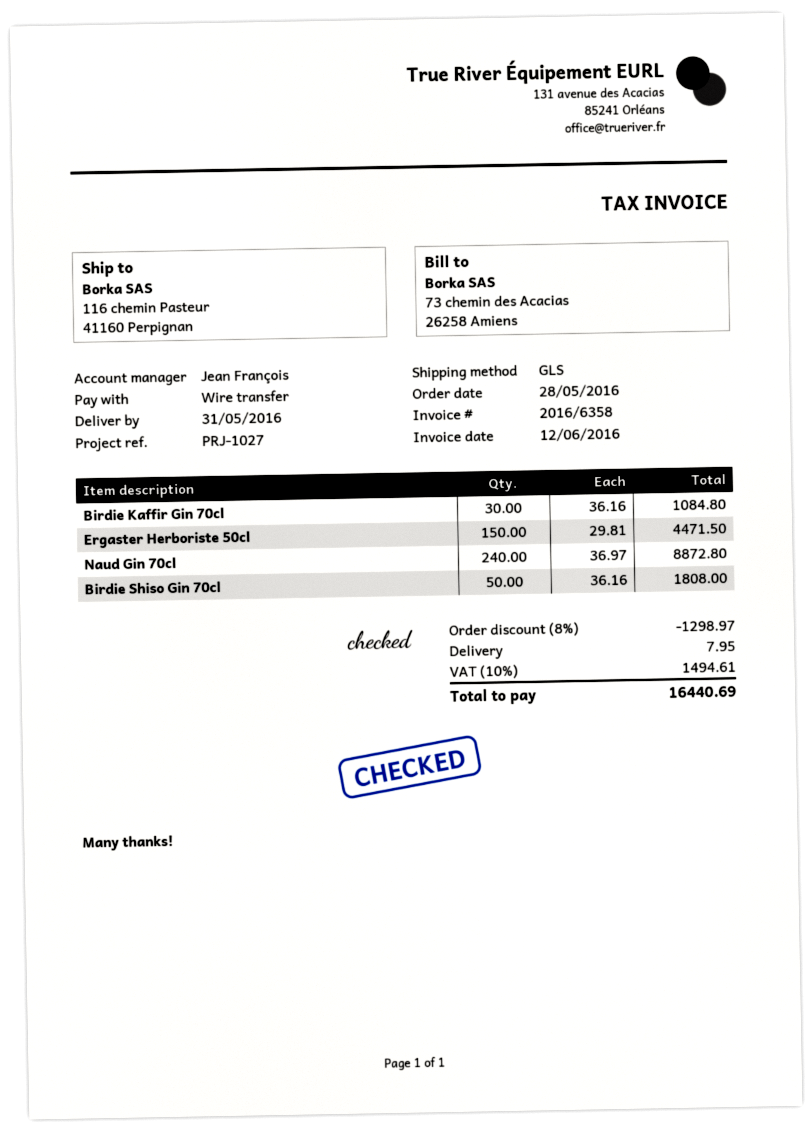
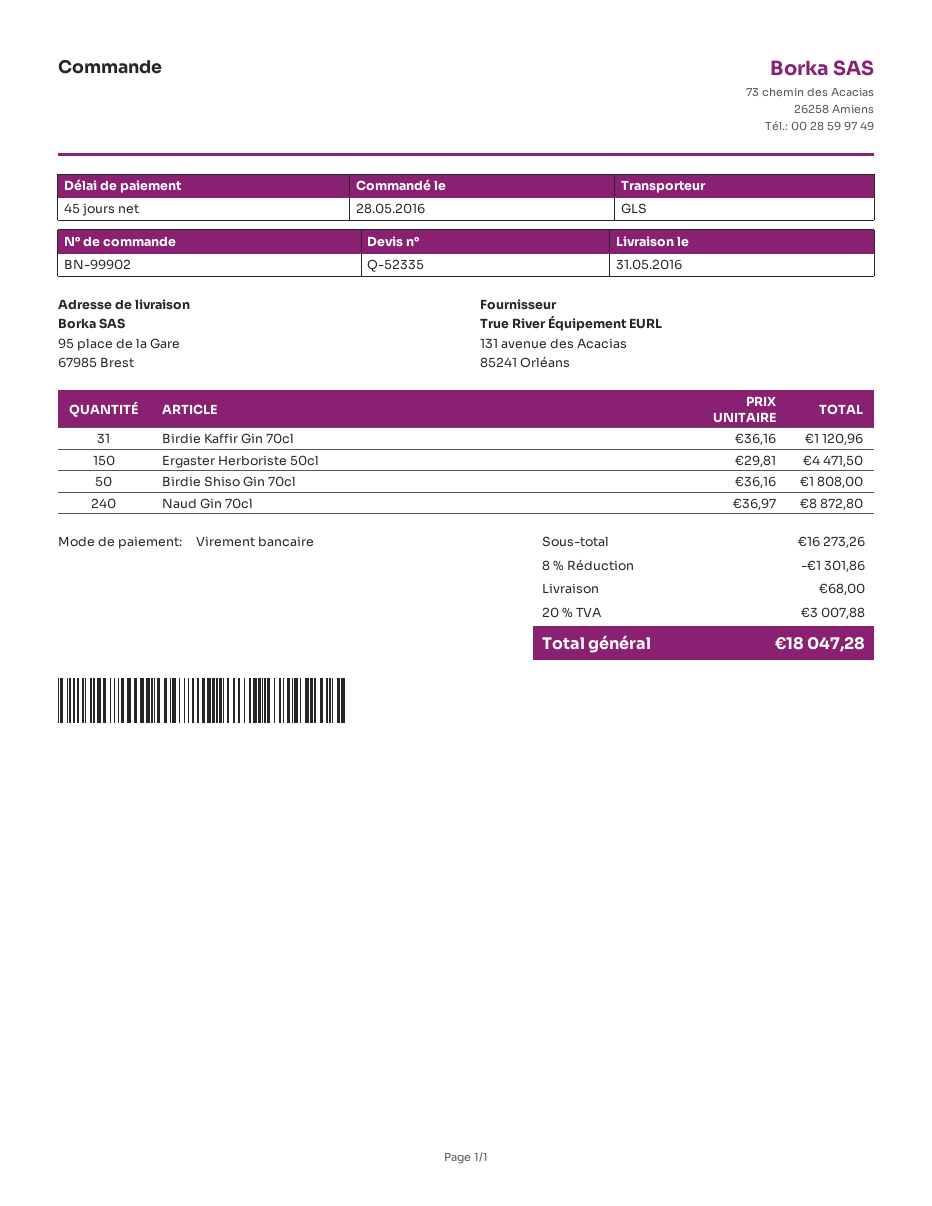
ship to: 116 chemin Pasteur, 41160 Perpignan -> 95 place de la Gare, 67985 Brest
Birdie Kaffir Gin 70cl: 30 x 36.16 = 1084.80 -> 31 x 36.16 = 1120.96
discount: 8% = 1298.97 -> 8% = 1301.86
shipping: 7.95 -> 68.00
tax: 10% = 1494.61 -> 20% = 3007.88
total: 16440.69 -> 18047.28

